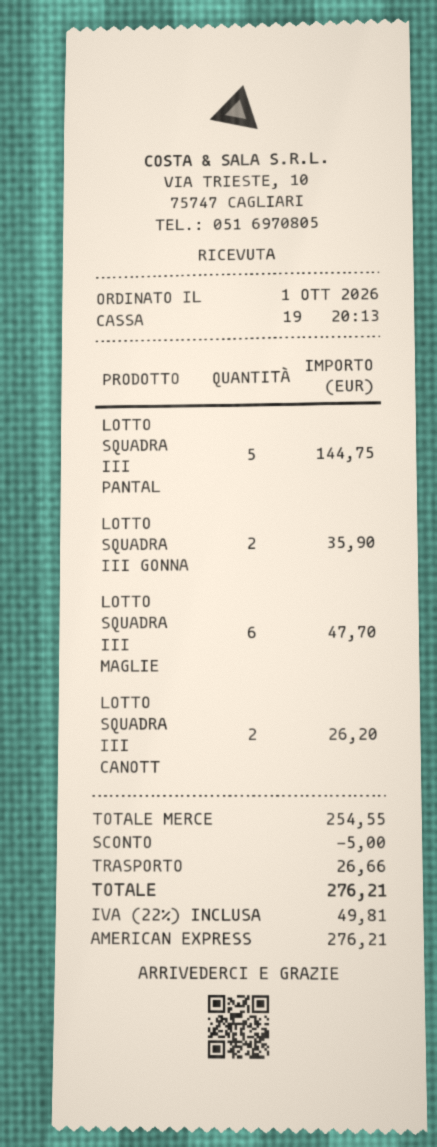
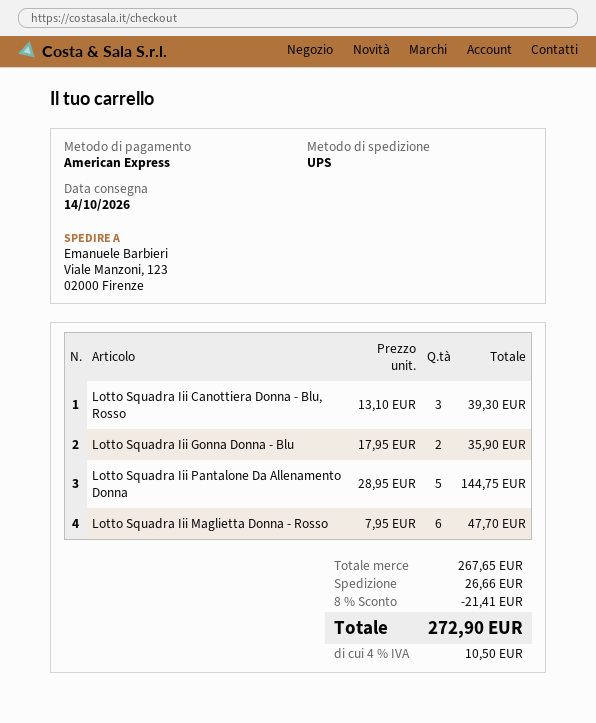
LOTTO SQUADRA III CANOTT: 2 for 26.20 -> 3 for 39.30
subtotal: 254.55 -> 267.65
discount: 5.00 -> 21.41
tax: 22% = 49.81 -> 4% = 10.50
total: 276.21 -> 272.90

